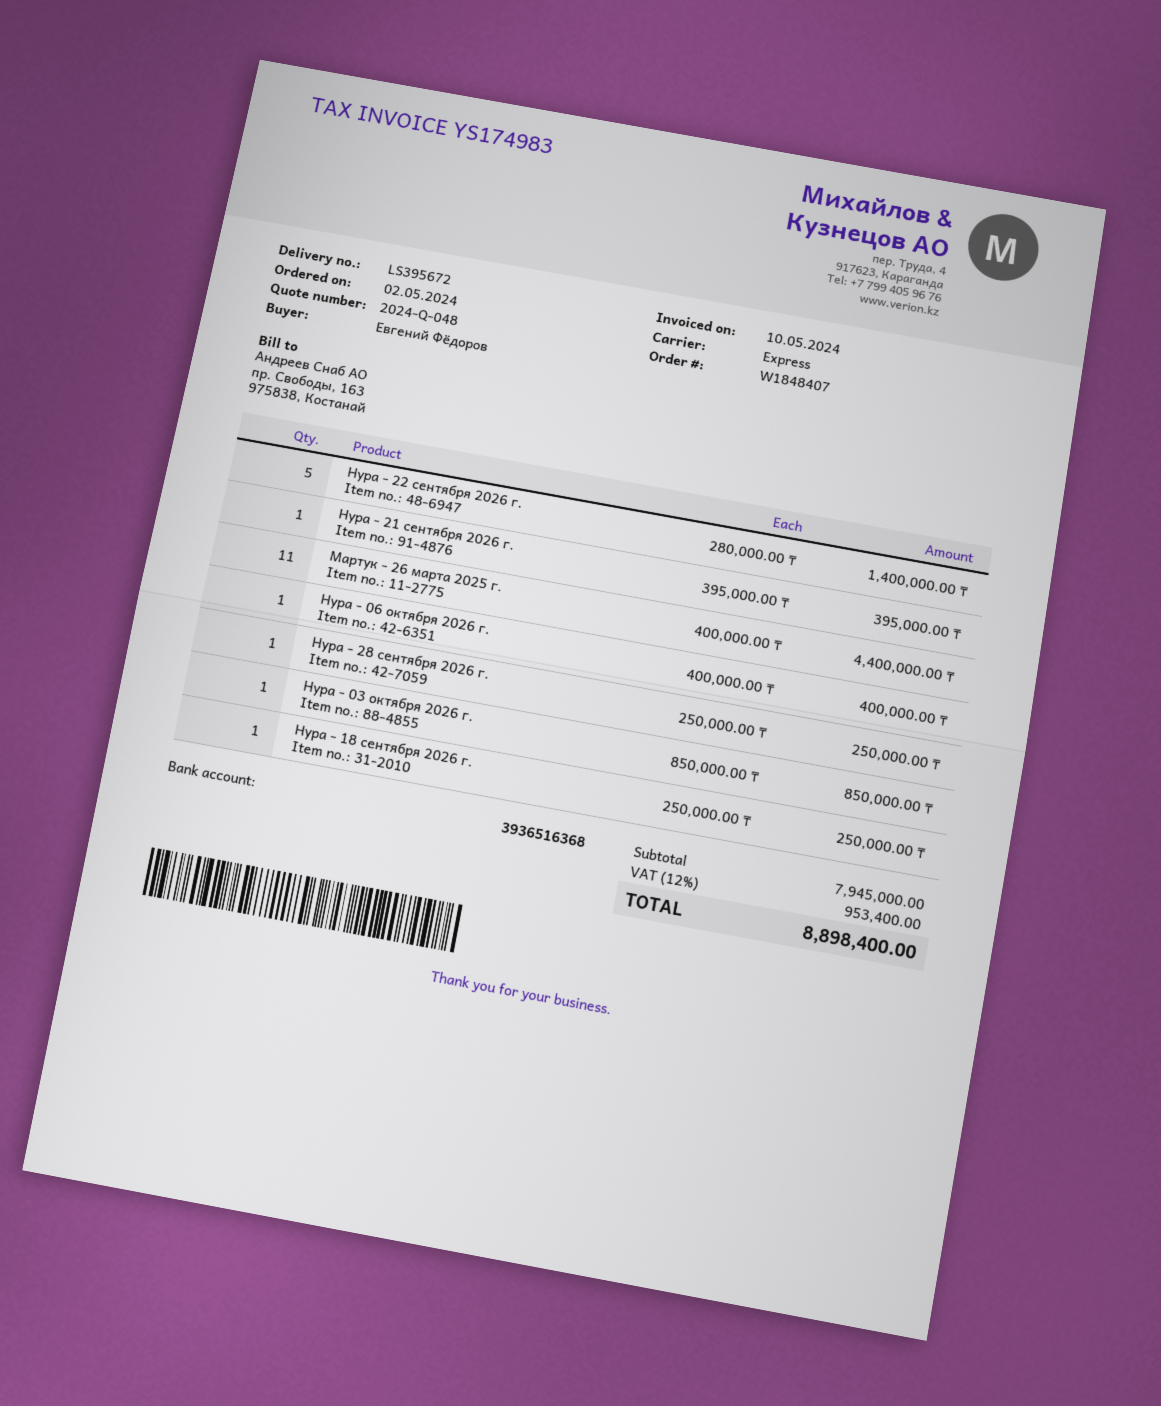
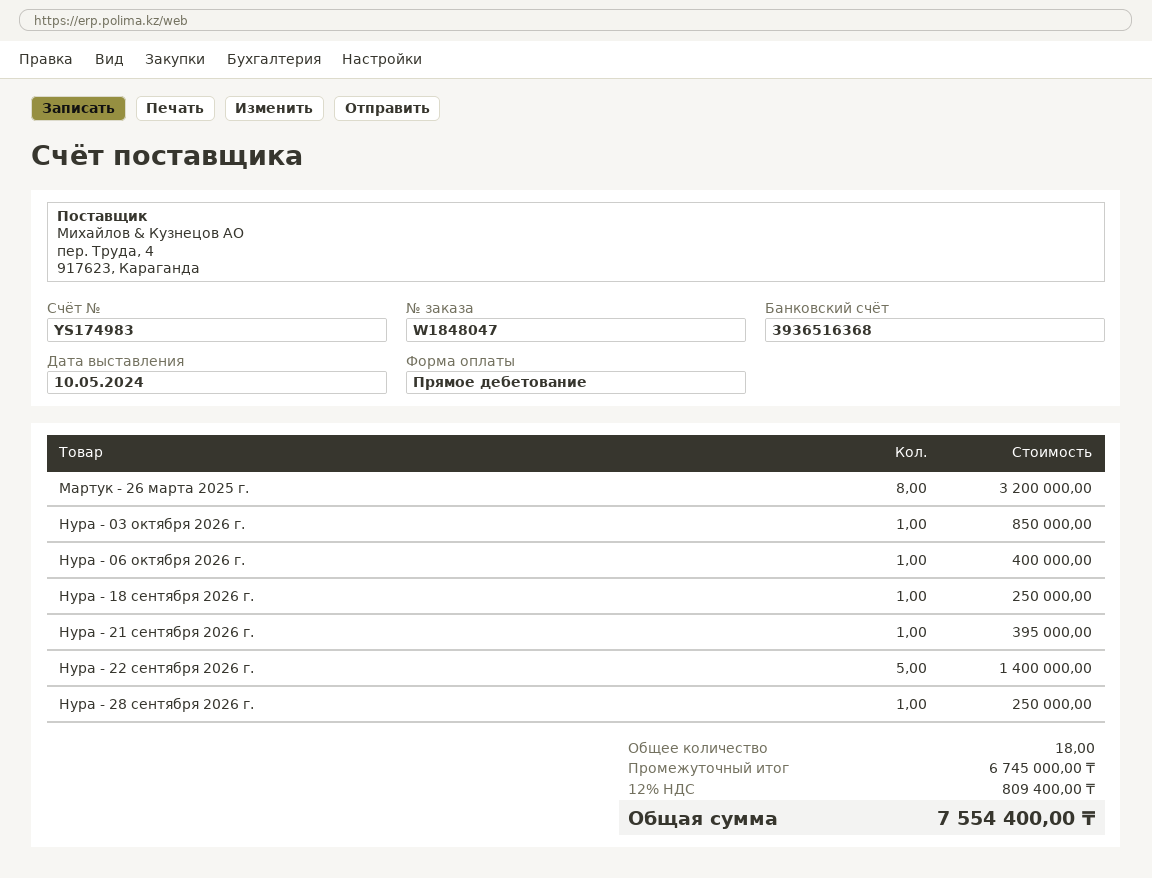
order number: W1848407 -> W1848047
Мартук - 26 марта 2025 г.: 11 for 4400000.00 -> 8 for 3200000.00
subtotal: 7945000.00 -> 6745000.00
tax: 12% = 953400.00 -> 12% = 809400.00
total: 8898400.00 -> 7554400.00

